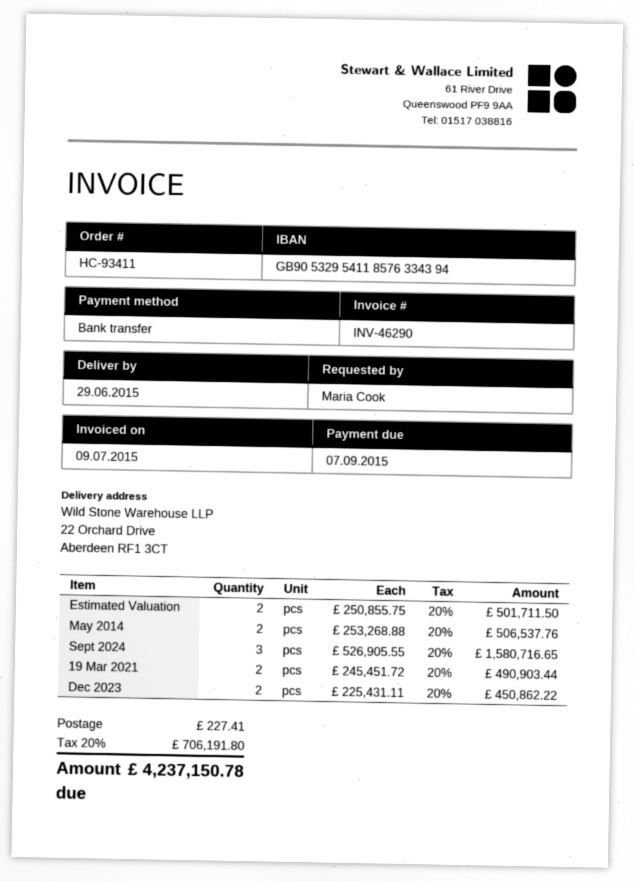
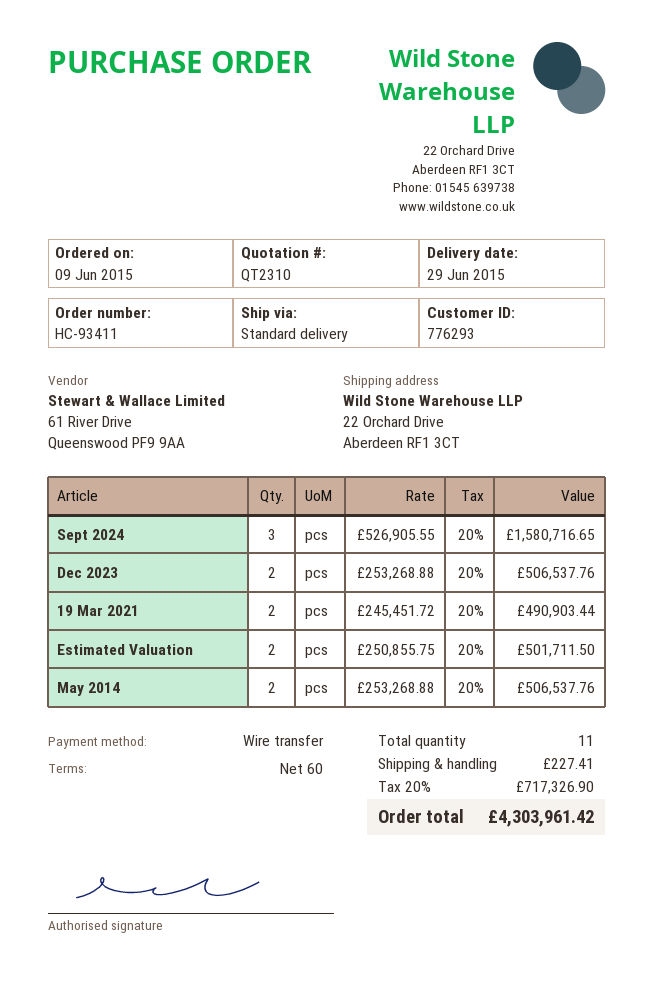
Dec 2023: 2 x 225431.11 = 450862.22 -> 2 x 253268.88 = 506537.76
tax: 20% = 706191.80 -> 20% = 717326.90
total: 4237150.78 -> 4303961.42

